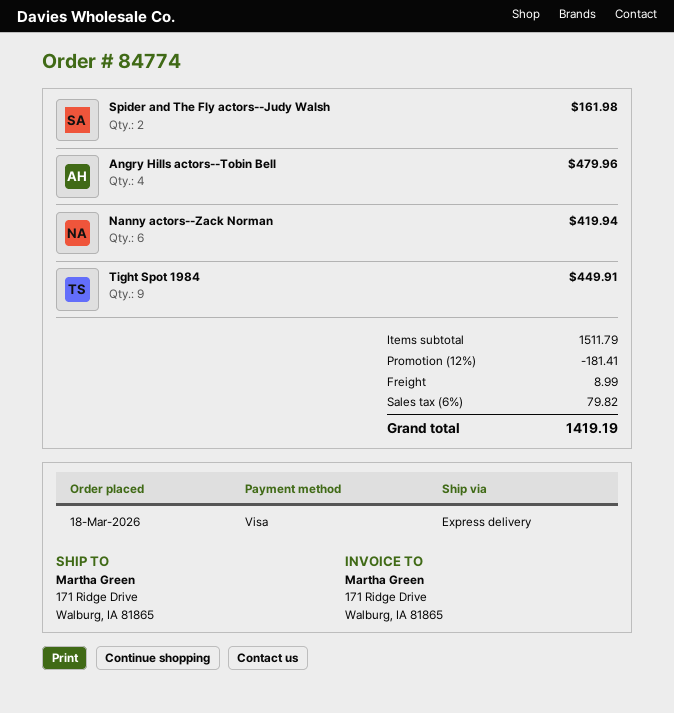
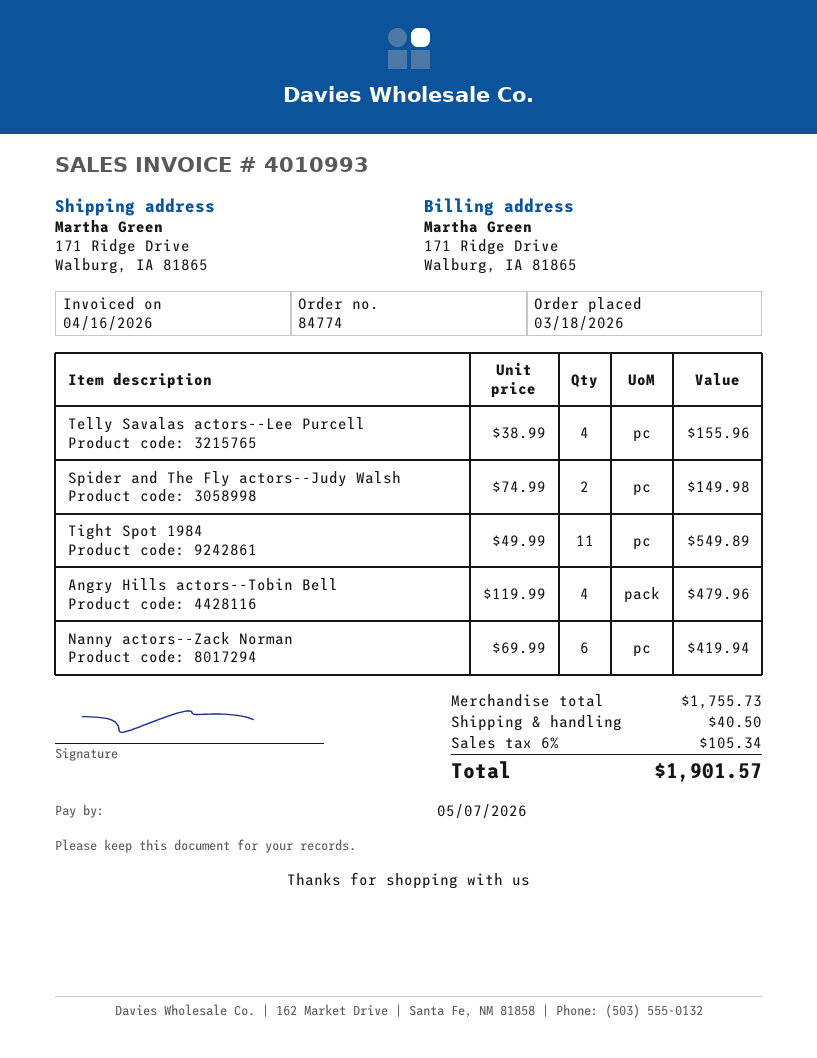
Spider and The Fly actors--Judy Walsh: 2 for 161.98 -> 2 for 149.98
Tight Spot 1984: 9 for 449.91 -> 11 for 549.89
Telly Savalas actors--Lee Purcell: none -> 4 for 155.96
subtotal: 1511.79 -> 1755.73
discount: 12% = 181.41 -> none
shipping: 8.99 -> 40.50
tax: 6% = 79.82 -> 6% = 105.34
total: 1419.19 -> 1901.57

